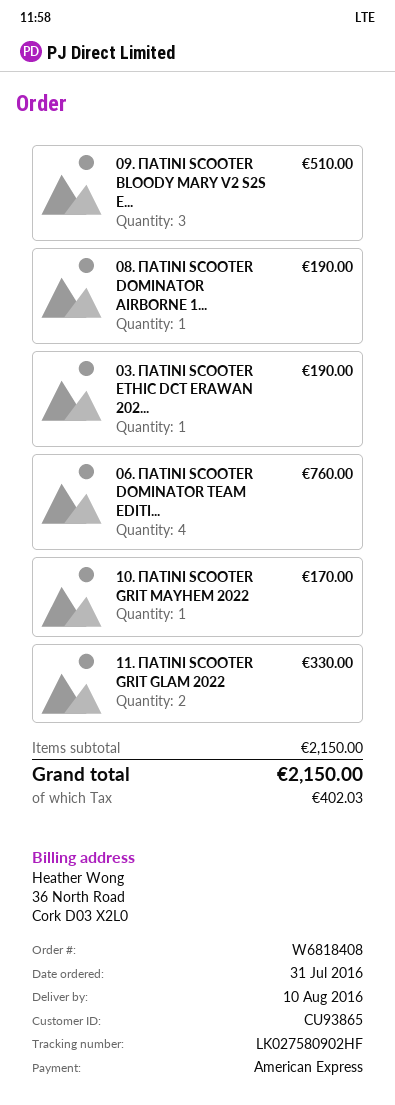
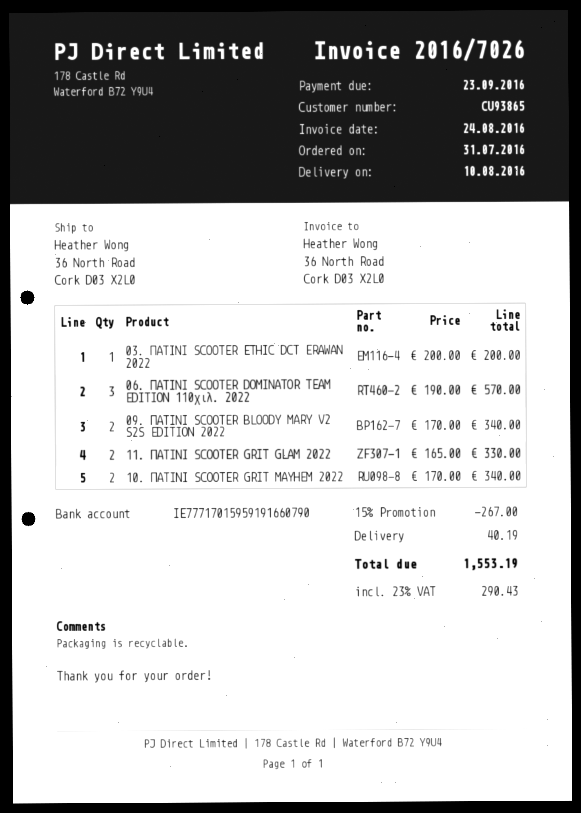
09. ΠΑΤΙΝΙ SCOOTER BLOODY MARY V2 S2S E...: 3 for 510.00 -> 2 for 340.00
08. ΠΑΤΙΝΙ SCOOTER DOMINATOR AIRBORNE 1...: 1 for 190.00 -> none
03. ΠΑΤΙΝΙ SCOOTER ETHIC DCT ERAWAN 202...: 1 for 190.00 -> 1 for 200.00
06. ΠΑΤΙΝΙ SCOOTER DOMINATOR TEAM EDITI...: 4 for 760.00 -> 3 for 570.00
10. ΠΑΤΙΝΙ SCOOTER GRIT MAYHEM 2022: 1 for 170.00 -> 2 for 340.00
discount: none -> 15% = 267.00
shipping: none -> 40.19
tax: 402.03 -> 290.43
total: 2150.00 -> 1553.19

